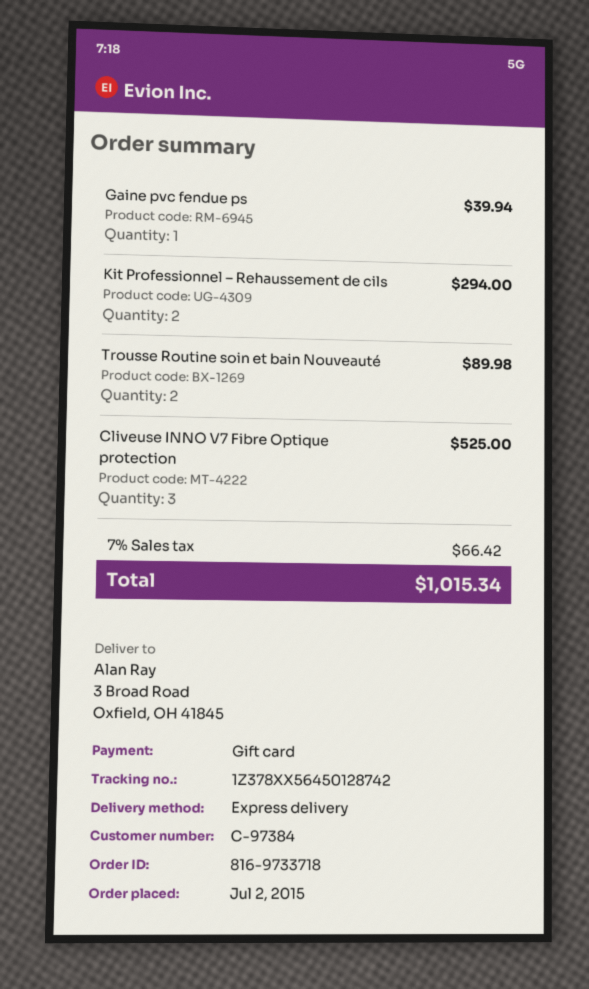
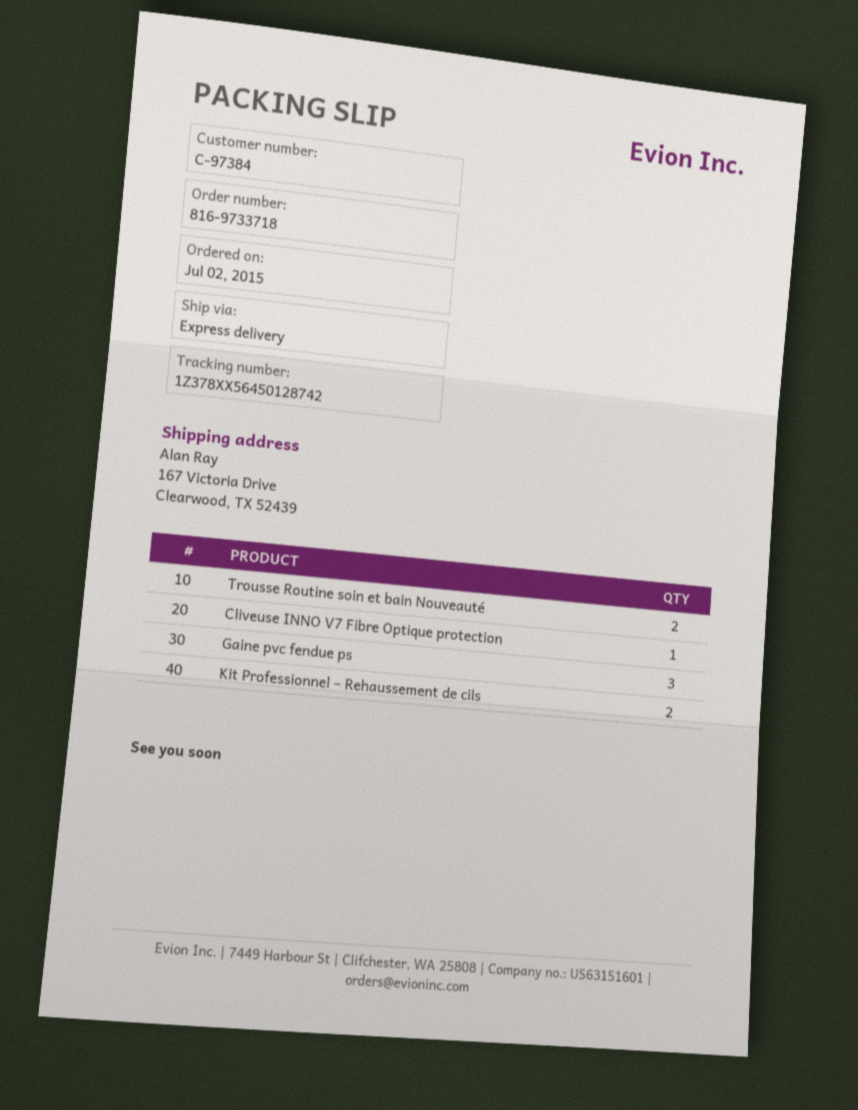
ship to: 3 Broad Road, Oxfield, OH 41845 -> 167 Victoria Drive, Clearwood, TX 52439
Gaine pvc fendue ps: 1 -> 3
Cliveuse INNO V7 Fibre Optique protection: 3 -> 1

